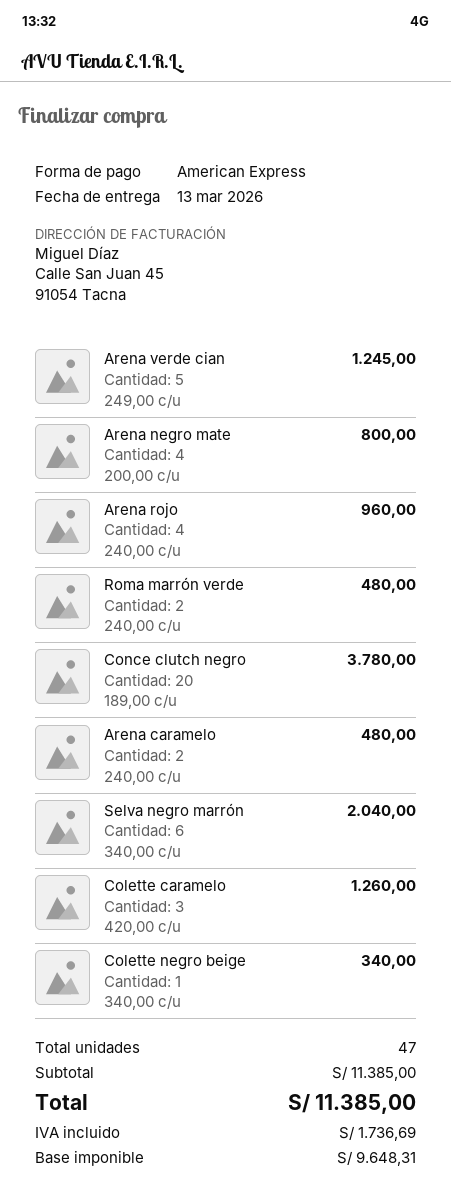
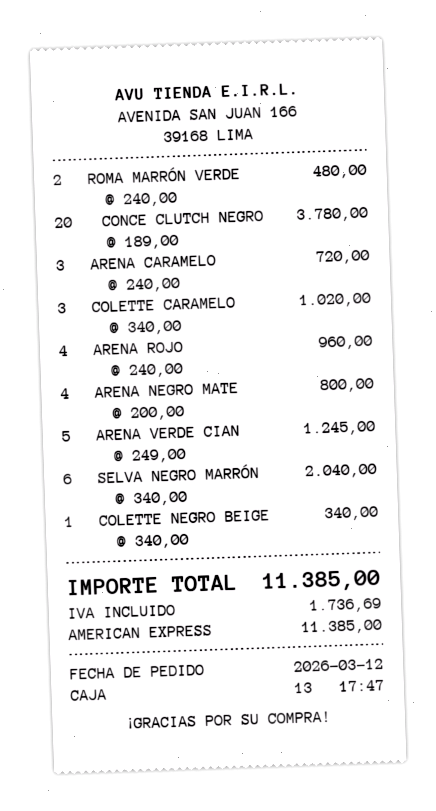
Arena caramelo: 2 x 240.00 = 480.00 -> 3 x 240.00 = 720.00
Colette caramelo: 3 x 420.00 = 1260.00 -> 3 x 340.00 = 1020.00

